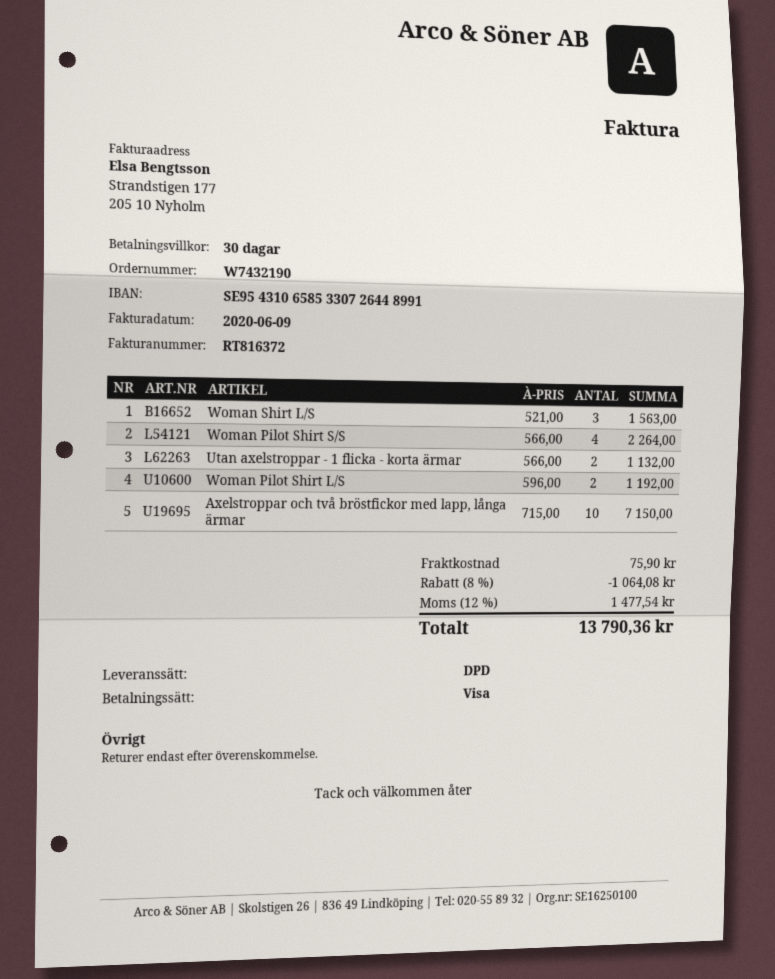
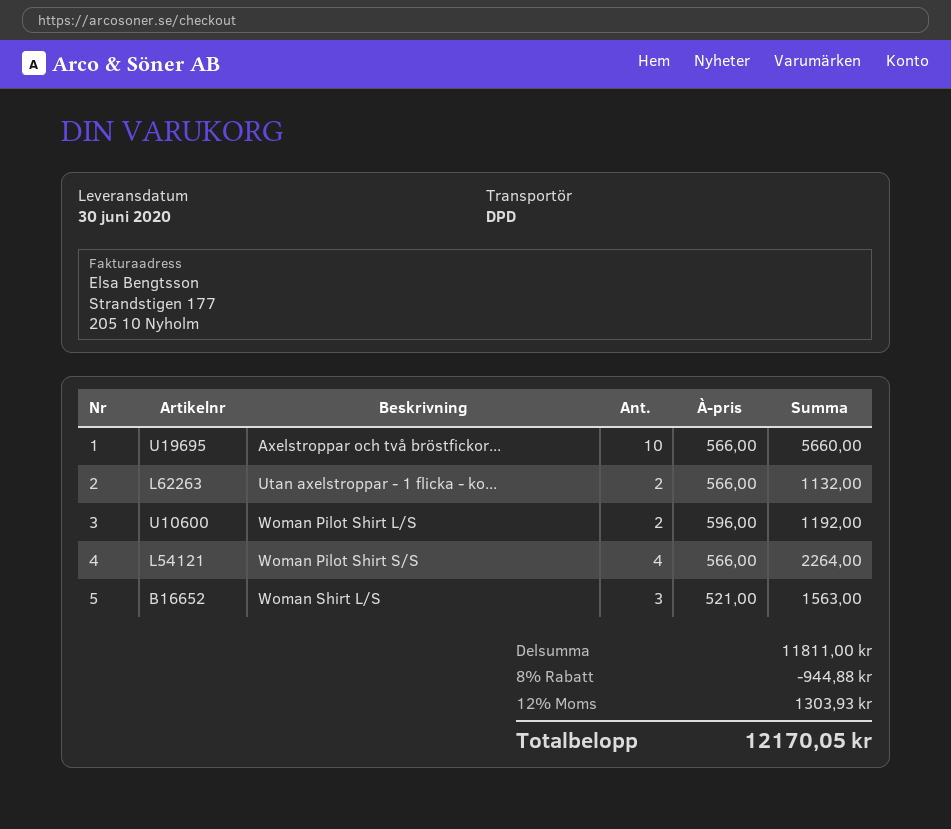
Axelstroppar och två bröstfickor med lapp, långa ärmar: 10 x 715.00 = 7150.00 -> 10 x 566.00 = 5660.00
discount: 8% = 1064.08 -> 8% = 944.88
shipping: 75.90 -> none
tax: 12% = 1477.54 -> 12% = 1303.93
total: 13790.36 -> 12170.05

